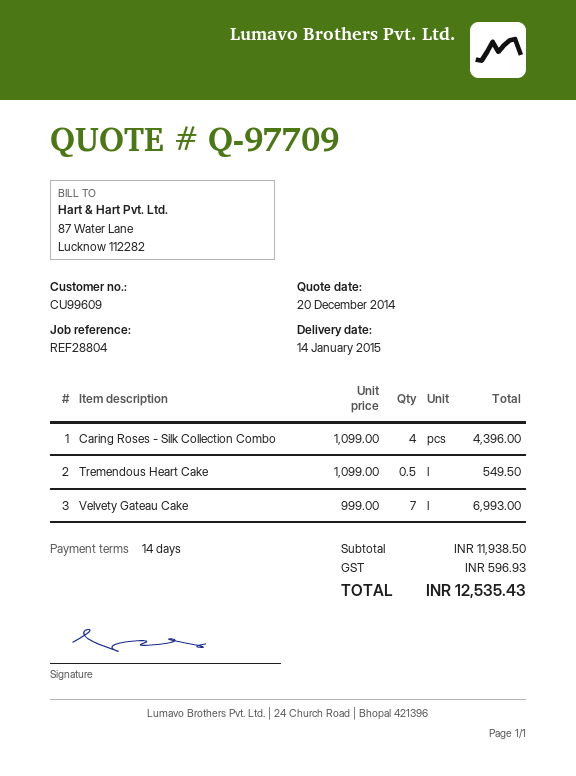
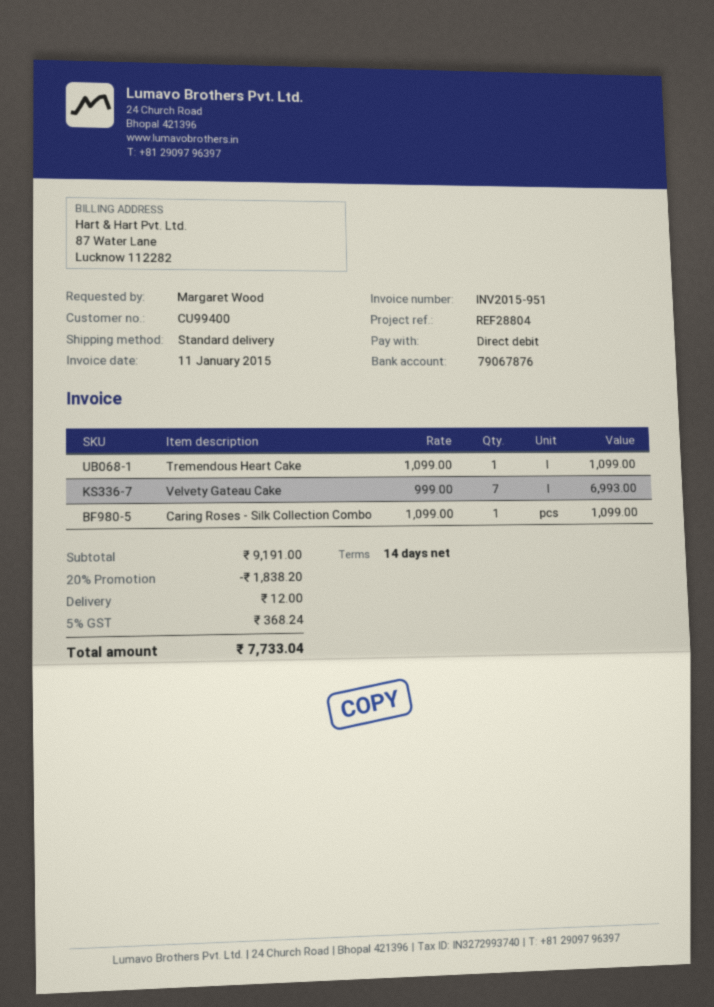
customer number: CU99609 -> CU99400
Caring Roses - Silk Collection Combo: 4 x 1099.00 = 4396.00 -> 1 x 1099.00 = 1099.00
Tremendous Heart Cake: 0.5 x 1099.00 = 549.50 -> 1 x 1099.00 = 1099.00
subtotal: 11938.50 -> 9191.00
discount: none -> 20% = 1838.20
shipping: none -> 12.00
tax: 596.93 -> 368.24
total: 12535.43 -> 7733.04

